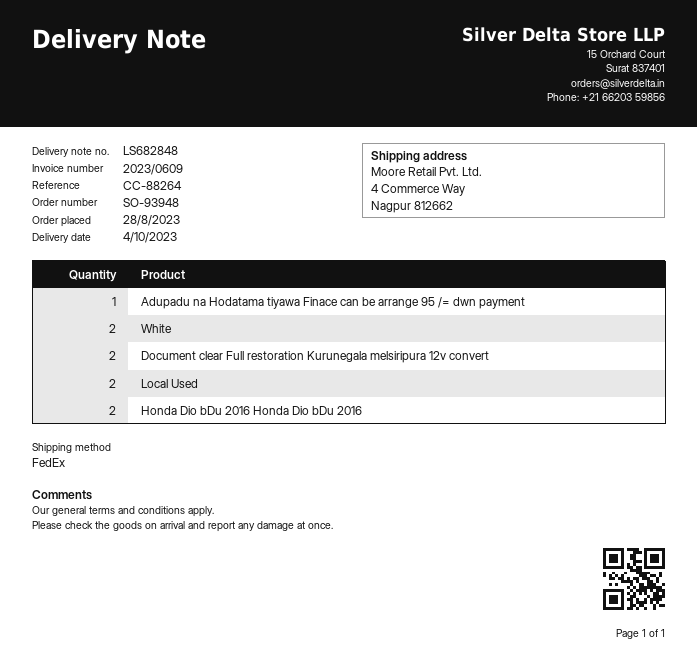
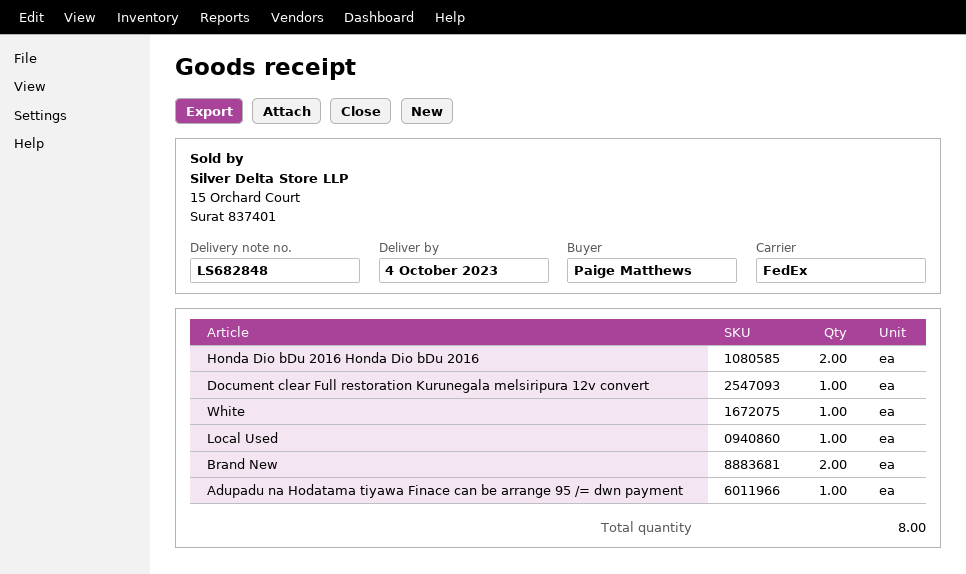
White: 2 -> 1
Document clear Full restoration Kurunegala melsiripura 12v convert: 2 -> 1
Local Used: 2 -> 1
Brand New: none -> 2

